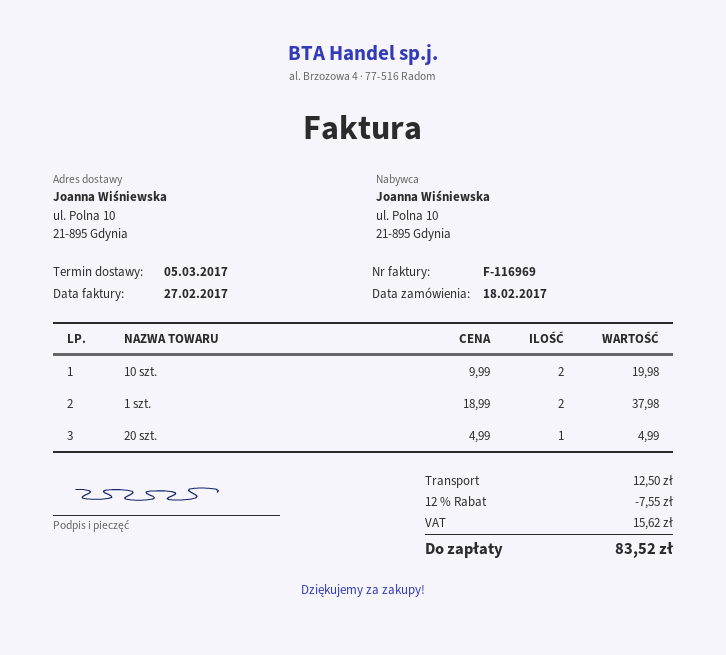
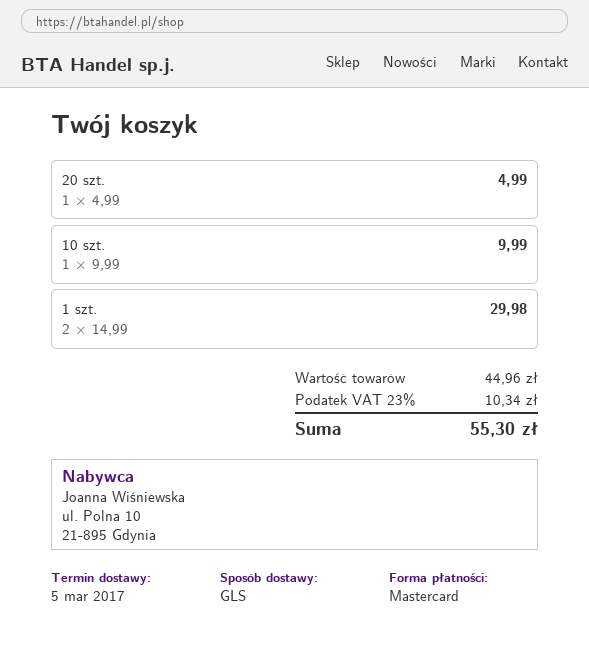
10 szt.: 2 x 9.99 = 19.98 -> 1 x 9.99 = 9.99
1 szt.: 2 x 18.99 = 37.98 -> 2 x 14.99 = 29.98
discount: 12% = 7.55 -> none
shipping: 12.50 -> none
tax: 15.62 -> 10.34
total: 83.52 -> 55.30

